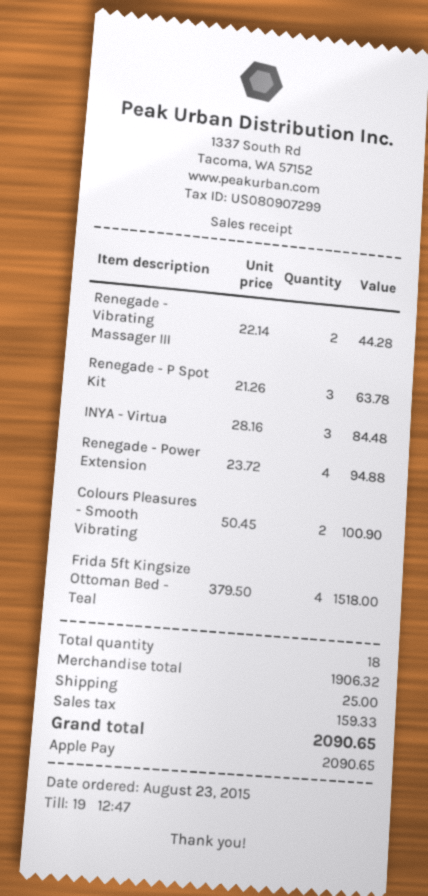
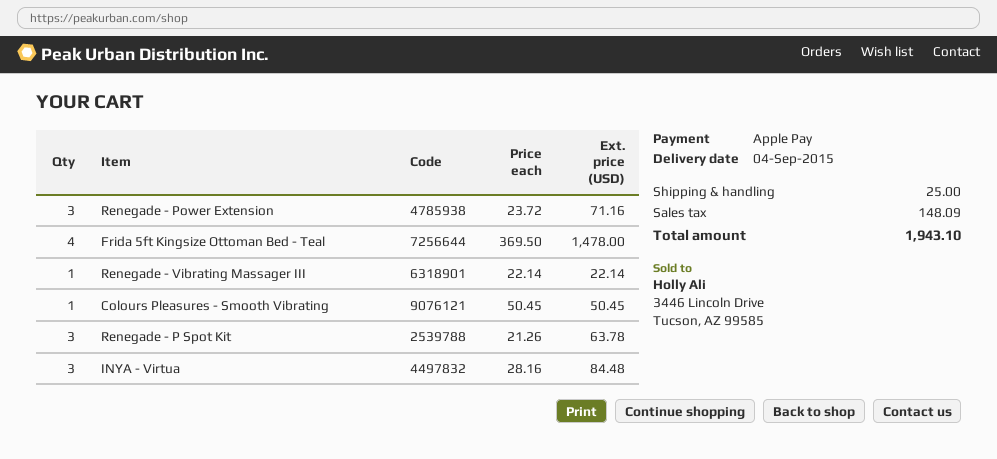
Renegade - Vibrating Massager III: 2 x 22.14 = 44.28 -> 1 x 22.14 = 22.14
Renegade - Power Extension: 4 x 23.72 = 94.88 -> 3 x 23.72 = 71.16
Colours Pleasures - Smooth Vibrating: 2 x 50.45 = 100.90 -> 1 x 50.45 = 50.45
Frida 5ft Kingsize Ottoman Bed - Teal: 4 x 379.50 = 1518.00 -> 4 x 369.50 = 1478.00
tax: 159.33 -> 148.09
total: 2090.65 -> 1943.10

